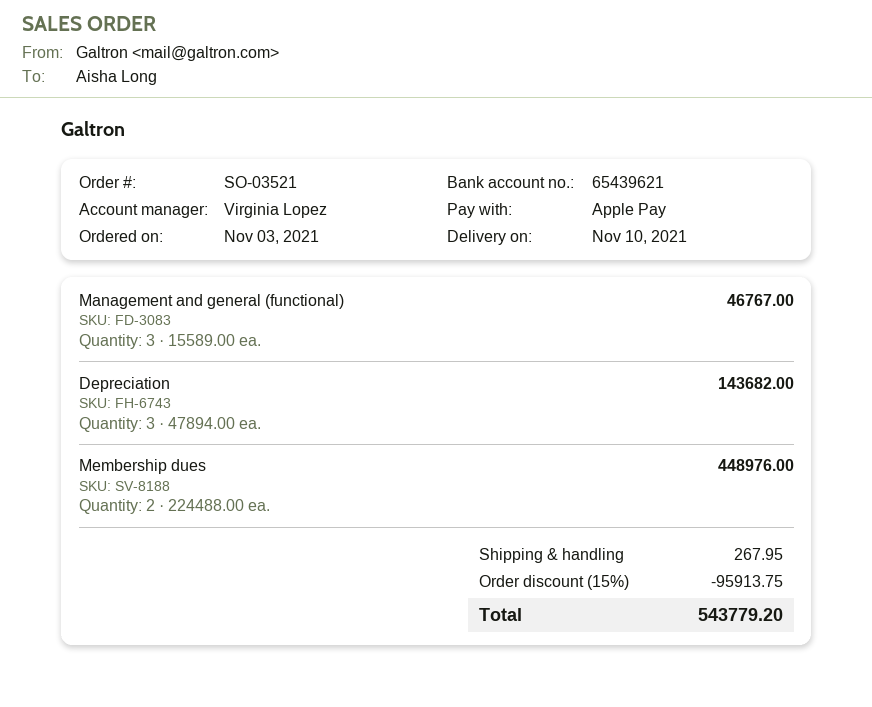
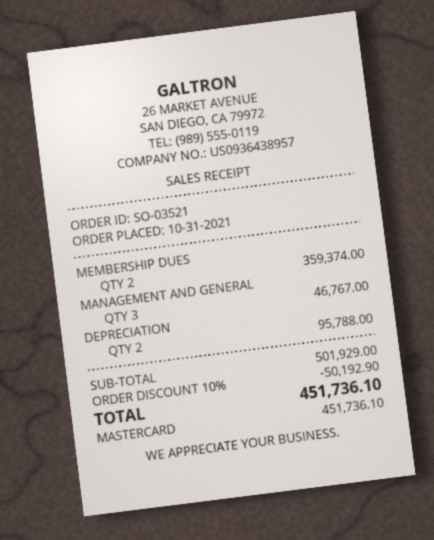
order date: 2021-11-03 -> 2021-10-31
payment method: Apple Pay -> Mastercard
Depreciation: 3 for 143682.00 -> 2 for 95788.00
Membership dues: 2 for 448976.00 -> 2 for 359374.00
discount: 15% = 95913.75 -> 10% = 50192.90
shipping: 267.95 -> none
total: 543779.20 -> 451736.10

